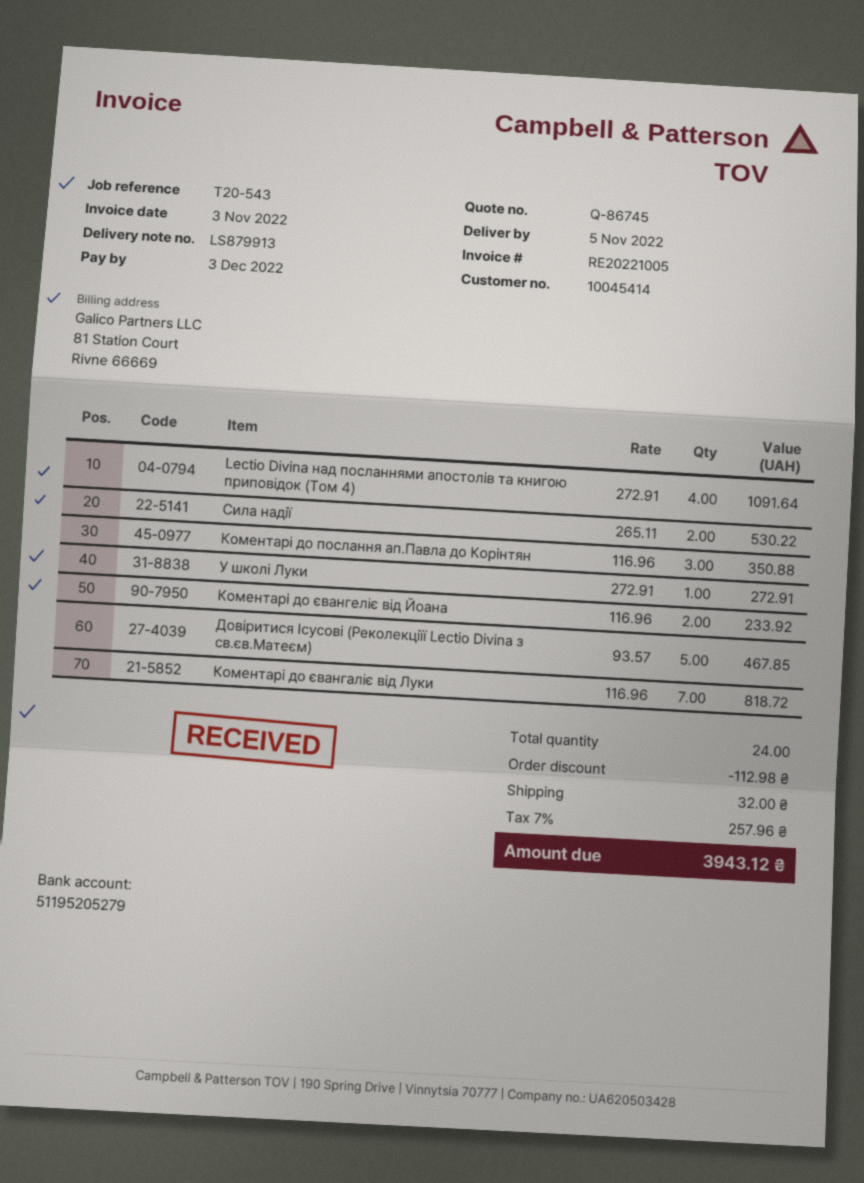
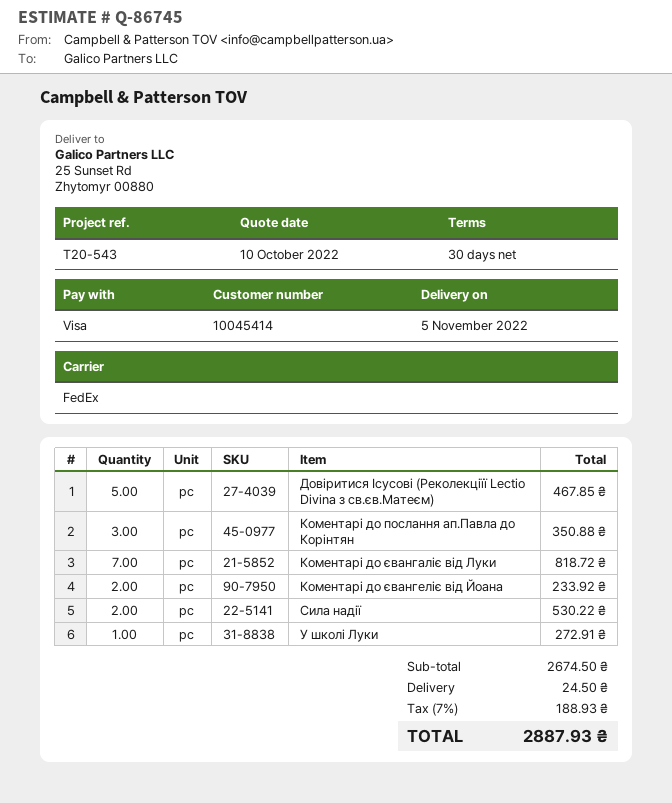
Lectio Divina над посланнями апостолів та книгою приповідок (Том 4): 4 for 1091.64 -> none
discount: 112.98 -> none
shipping: 32.00 -> 24.50
tax: 7% = 257.96 -> 7% = 188.93
total: 3943.12 -> 2887.93

